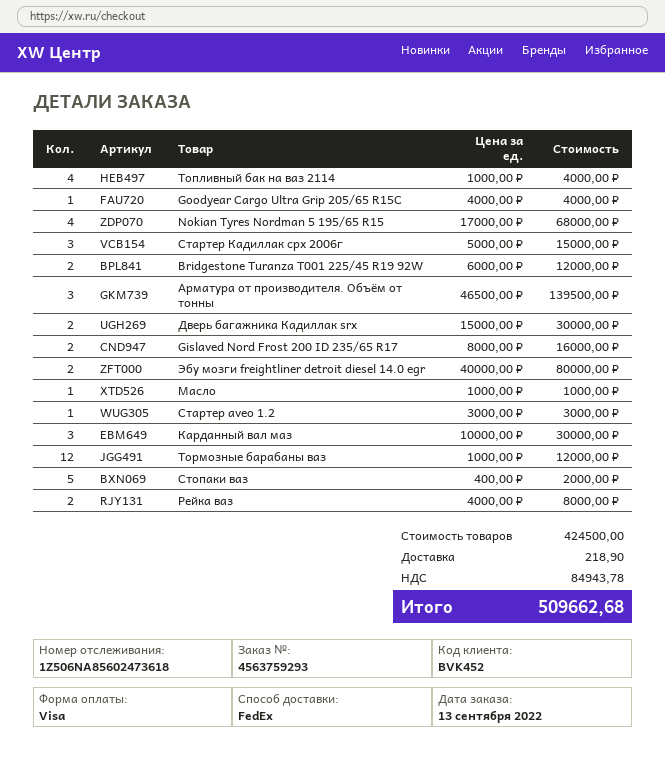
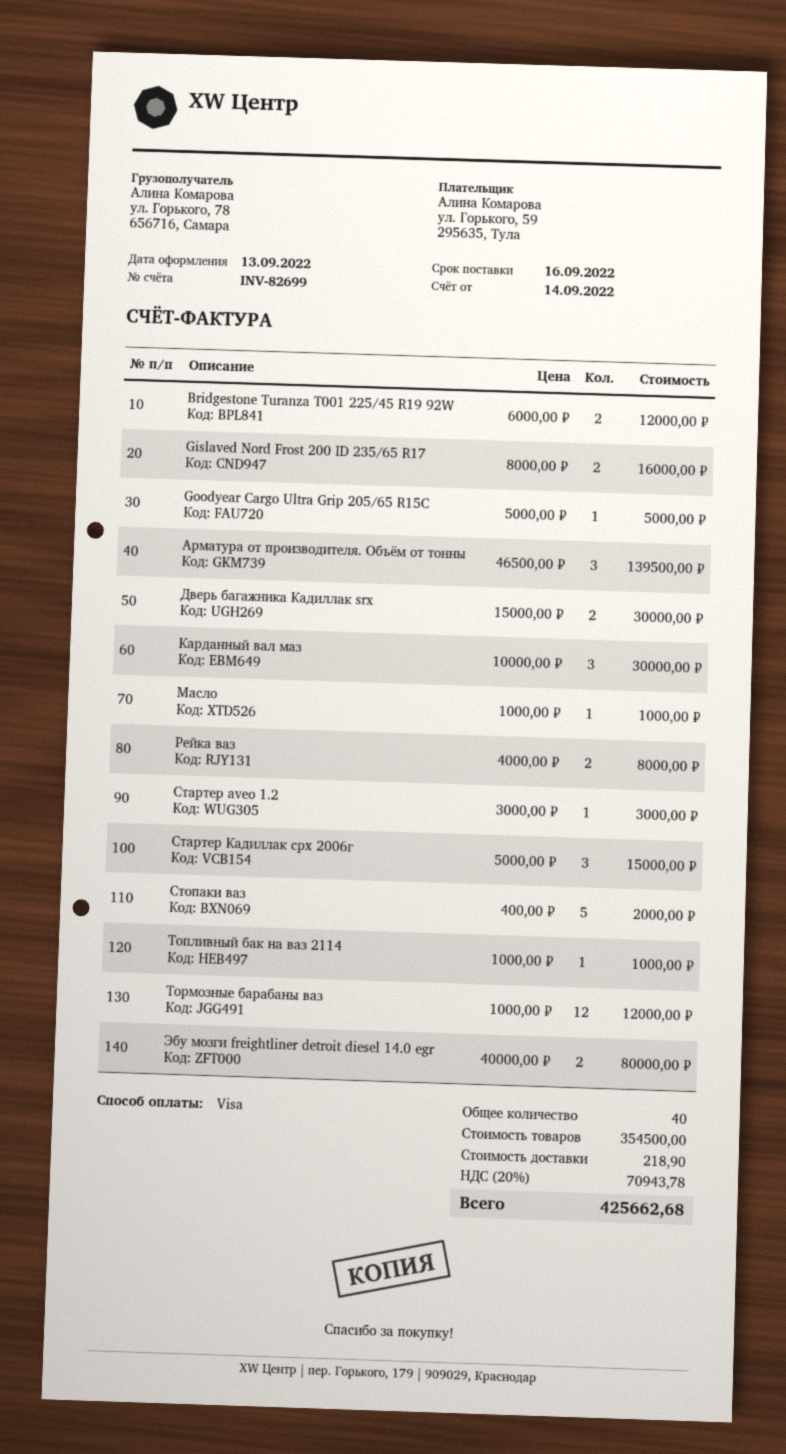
Топливный бак на ваз 2114: 4 x 1000.00 = 4000.00 -> 1 x 1000.00 = 1000.00
Goodyear Cargo Ultra Grip 205/65 R15C: 1 x 4000.00 = 4000.00 -> 1 x 5000.00 = 5000.00
Nokian Tyres Nordman 5 195/65 R15: 4 x 17000.00 = 68000.00 -> none
subtotal: 424500.00 -> 354500.00
tax: 84943.78 -> 70943.78
total: 509662.68 -> 425662.68

